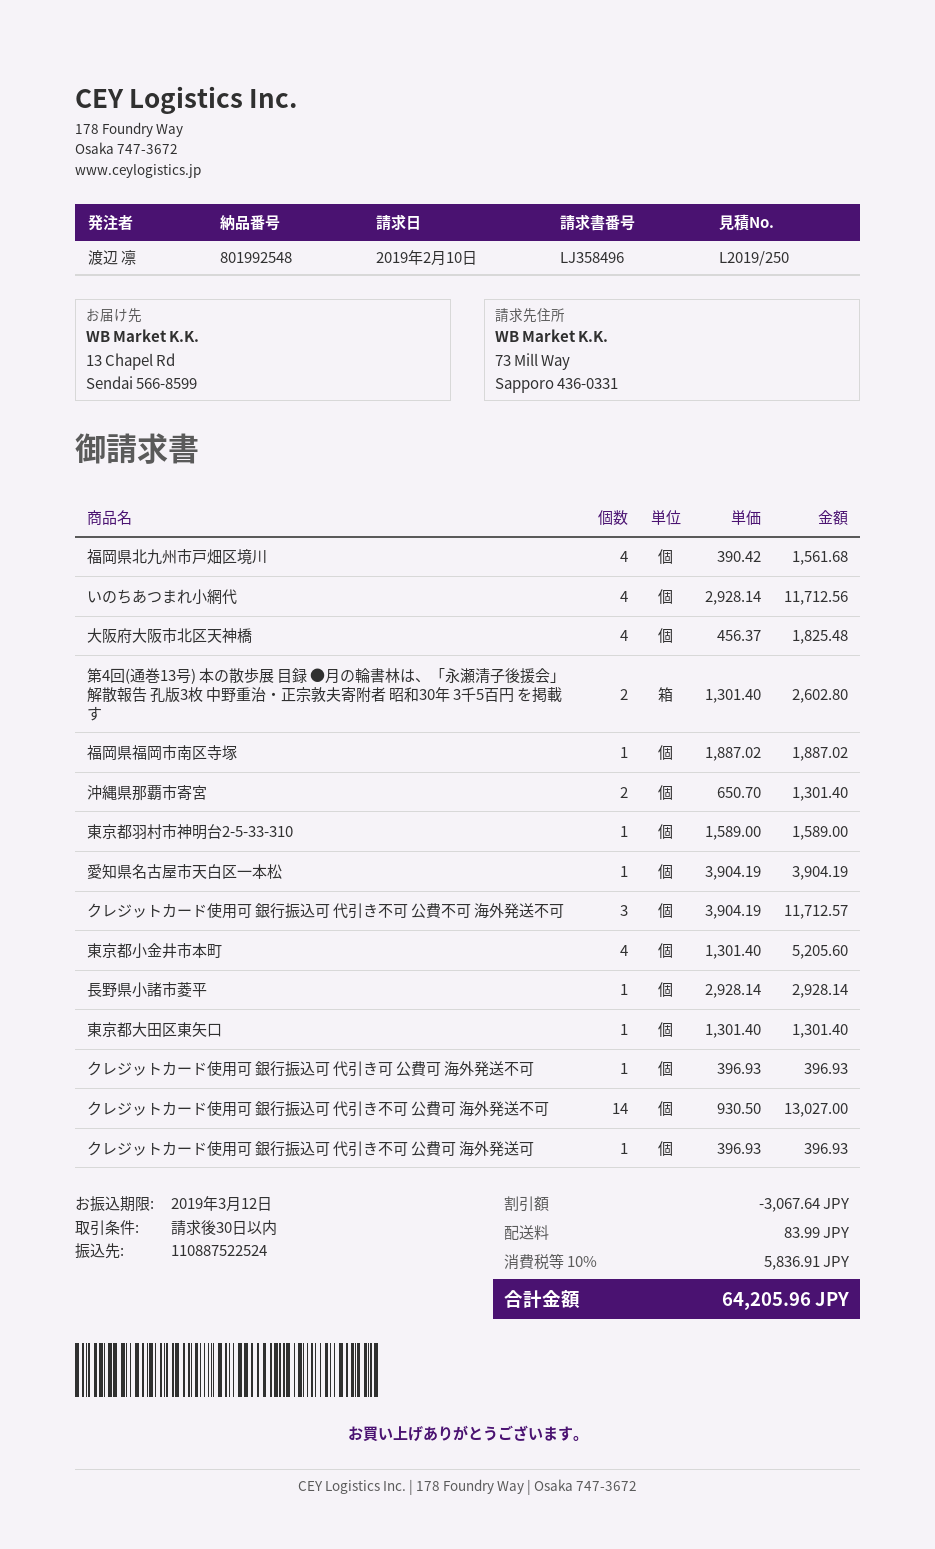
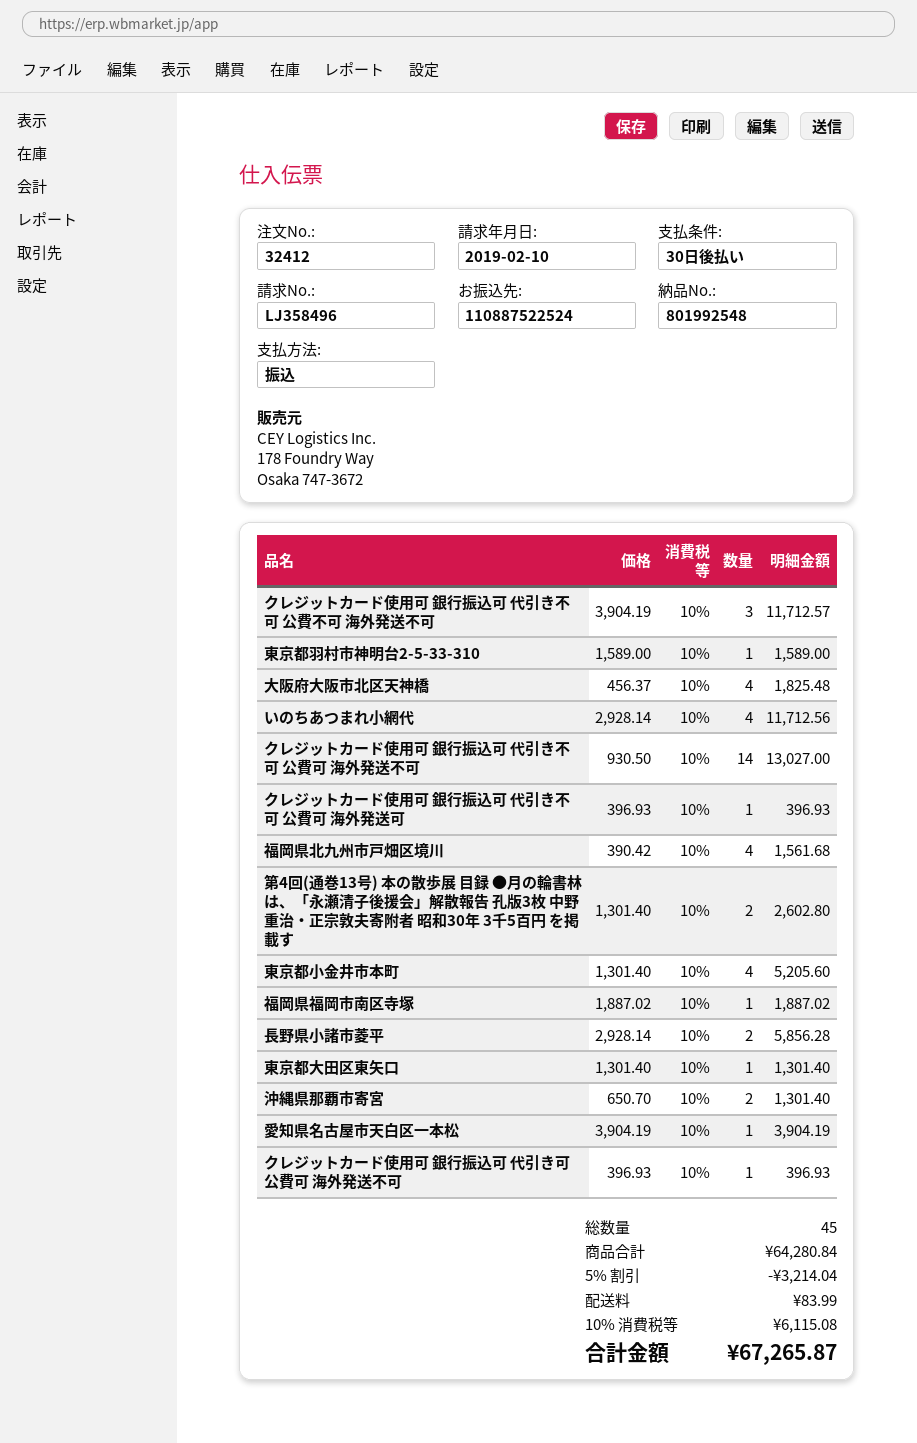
長野県小諸市菱平: 1 x 2928.14 = 2928.14 -> 2 x 2928.14 = 5856.28
discount: 3067.64 -> 3214.04
tax: 10% = 5836.91 -> 10% = 6115.08
total: 64205.96 -> 67265.87

